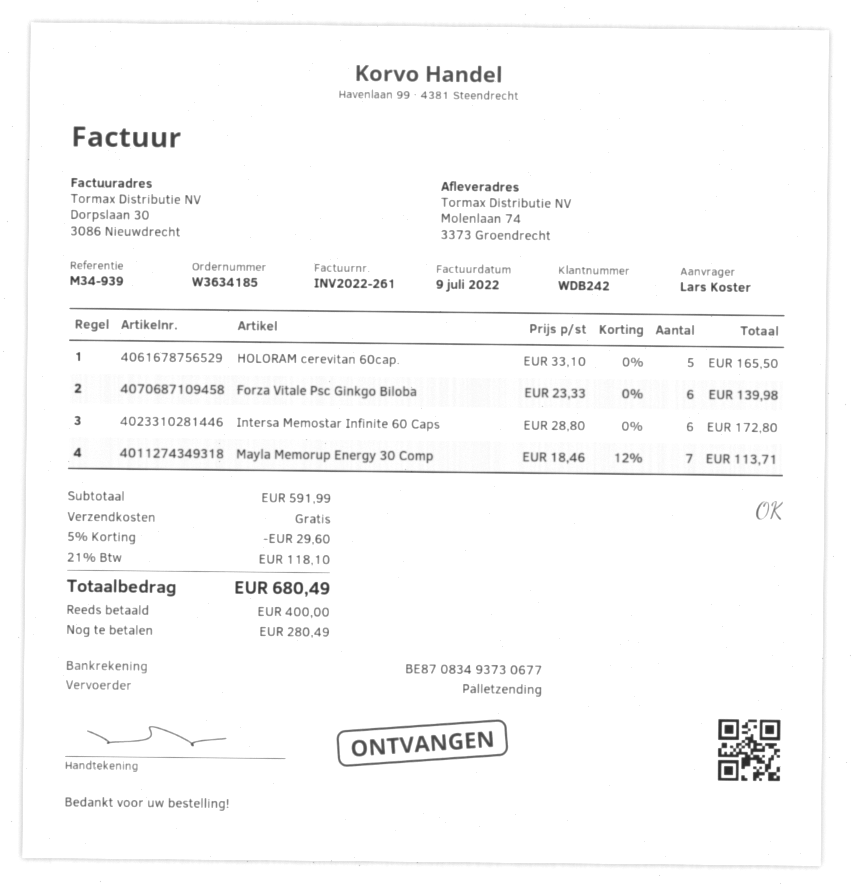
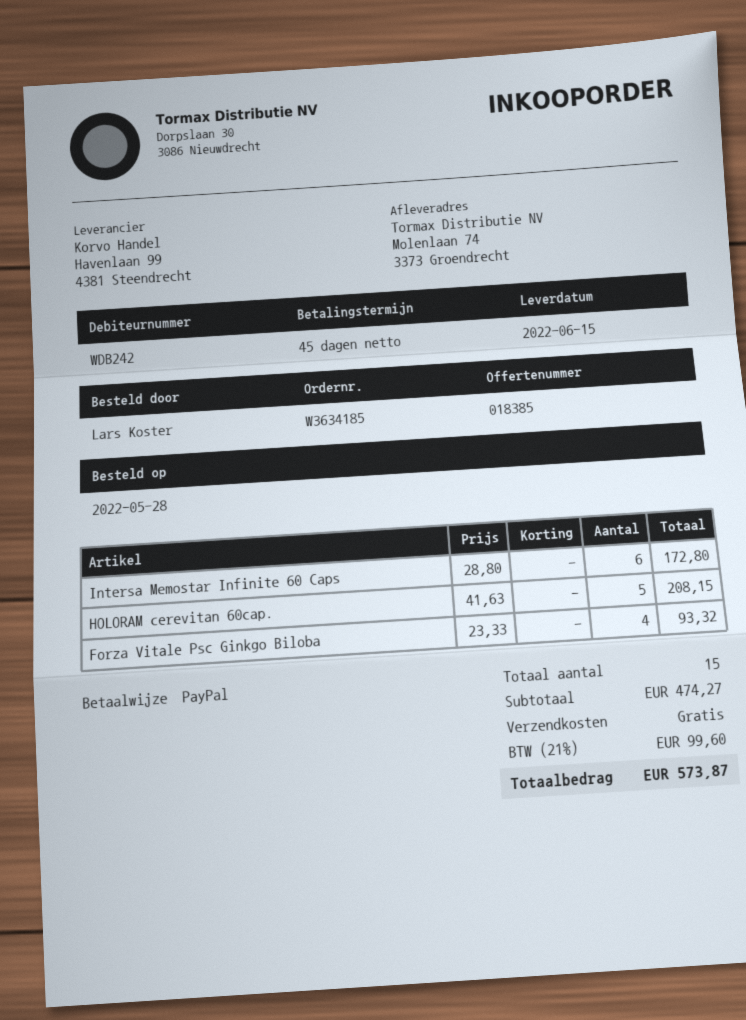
HOLORAM cerevitan 60cap.: 5 x 33.10 = 165.50 -> 5 x 41.63 = 208.15
Forza Vitale Psc Ginkgo Biloba: 6 x 23.33 = 139.98 -> 4 x 23.33 = 93.32
Mayla Memorup Energy 30 Comp: 7 x 18.46 - 12% = 113.71 -> none
subtotal: 591.99 -> 474.27
discount: 5% = 29.60 -> none
tax: 21% = 118.10 -> 21% = 99.60
total: 680.49 -> 573.87

